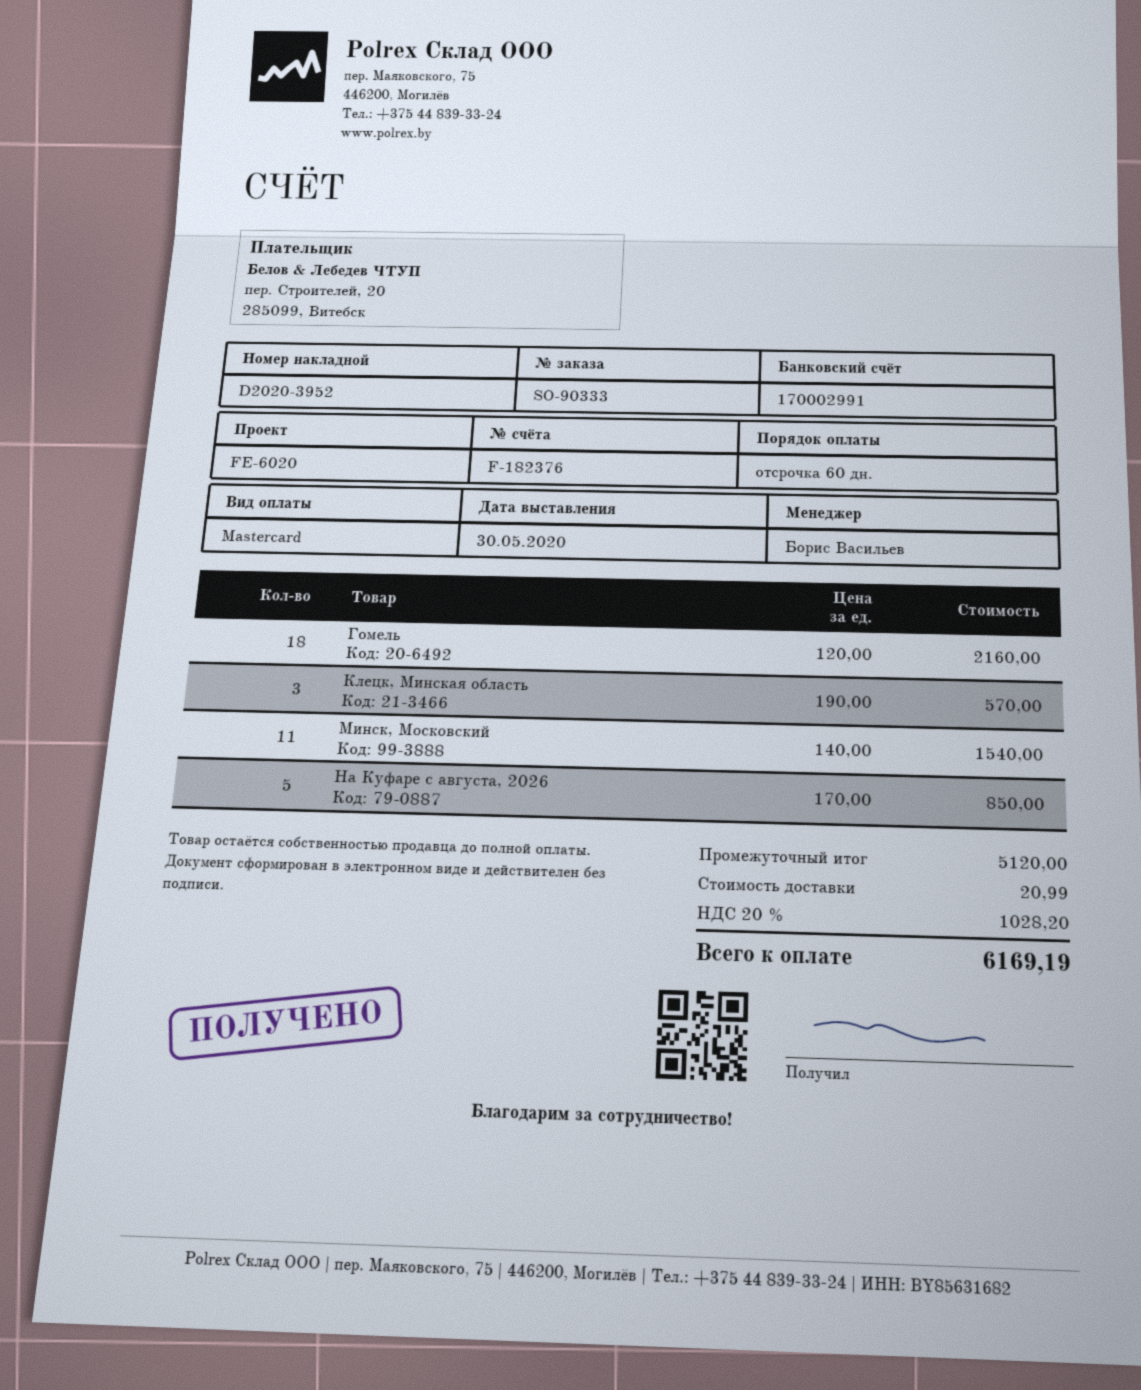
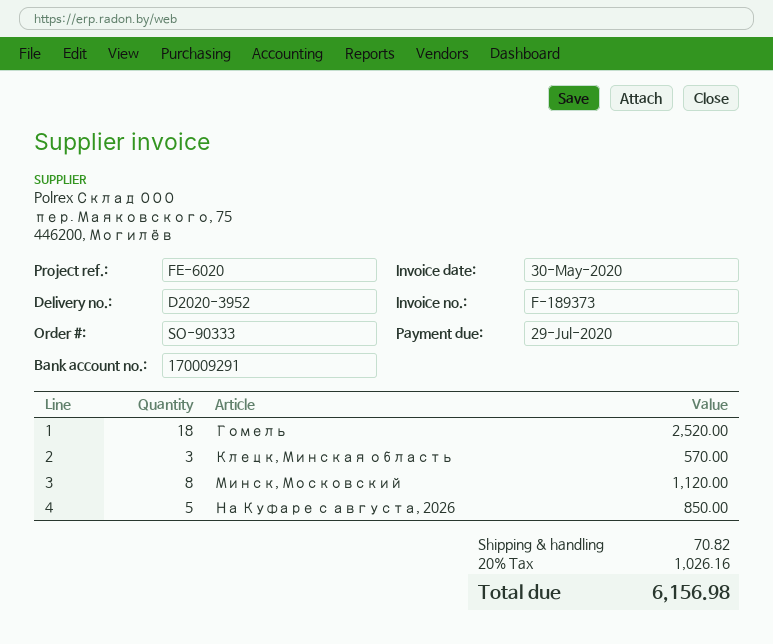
invoice number: F-182376 -> F-189373
bank account: 170002991 -> 170009291
Гомель: 18 for 2160.00 -> 18 for 2520.00
Минск, Московский: 11 for 1540.00 -> 8 for 1120.00
shipping: 20.99 -> 70.82
tax: 20% = 1028.20 -> 20% = 1026.16
total: 6169.19 -> 6156.98

